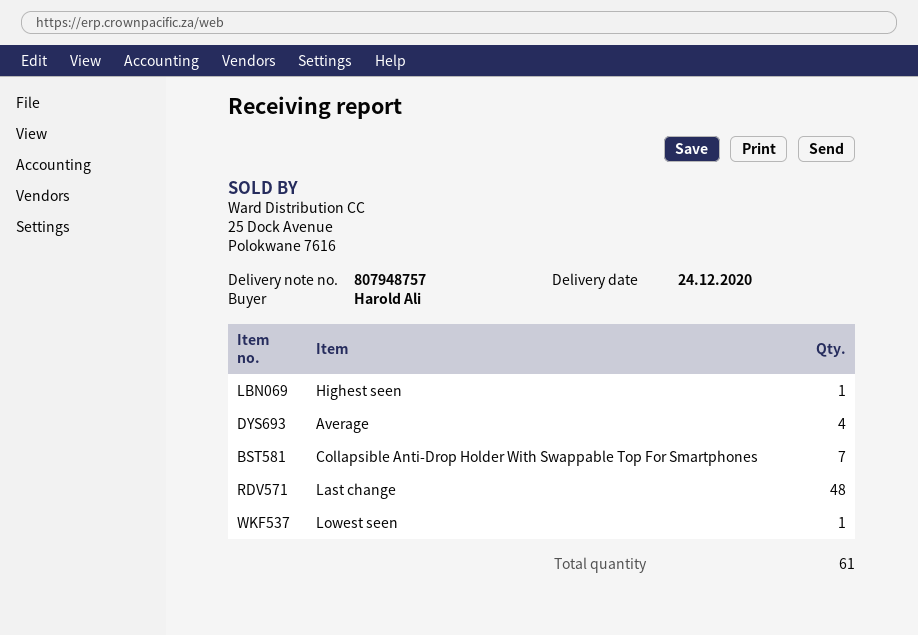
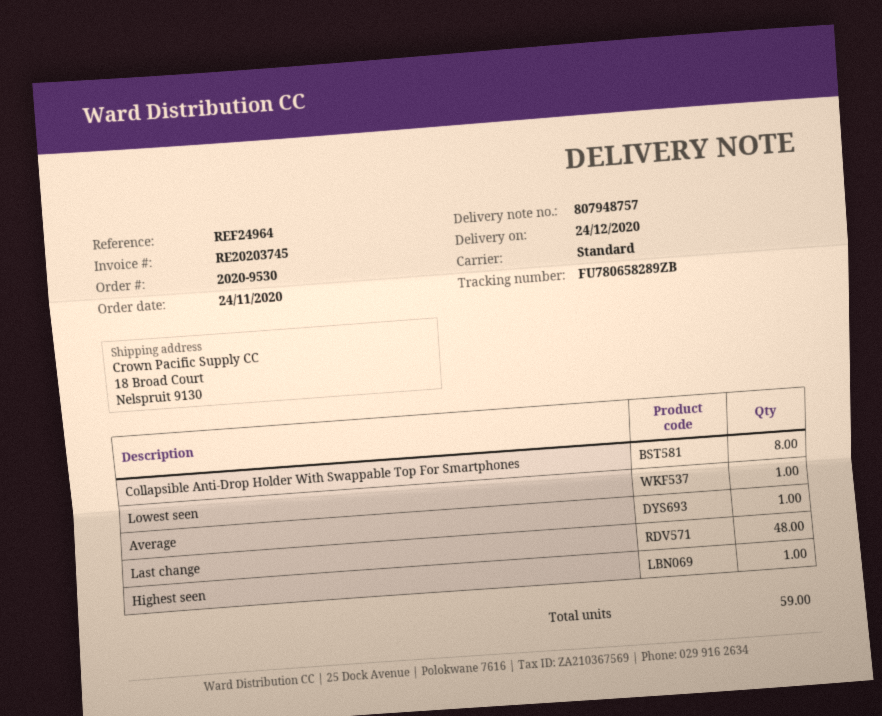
Average: 4 -> 1
Collapsible Anti-Drop Holder With Swappable Top For Smartphones: 7 -> 8
total quantity: 61 -> 59

